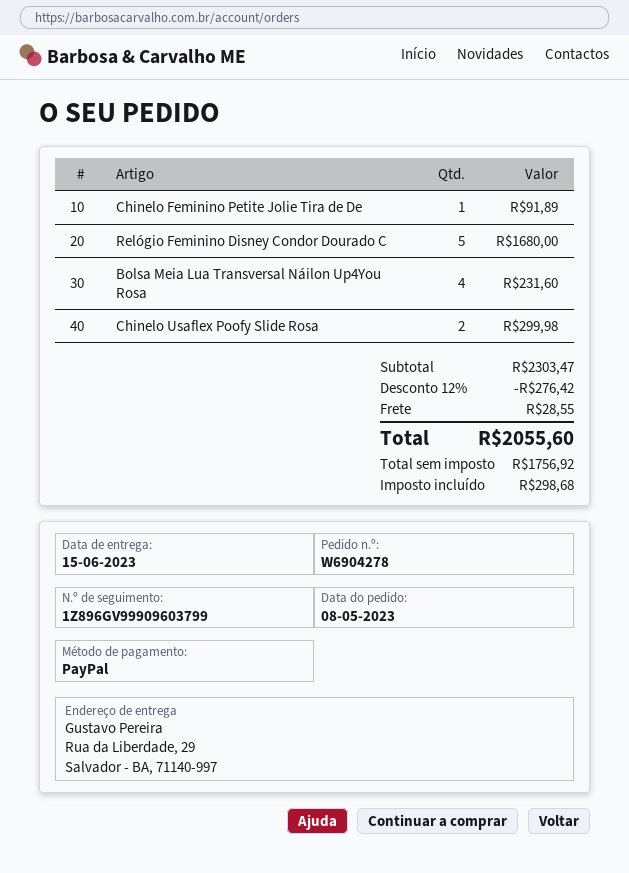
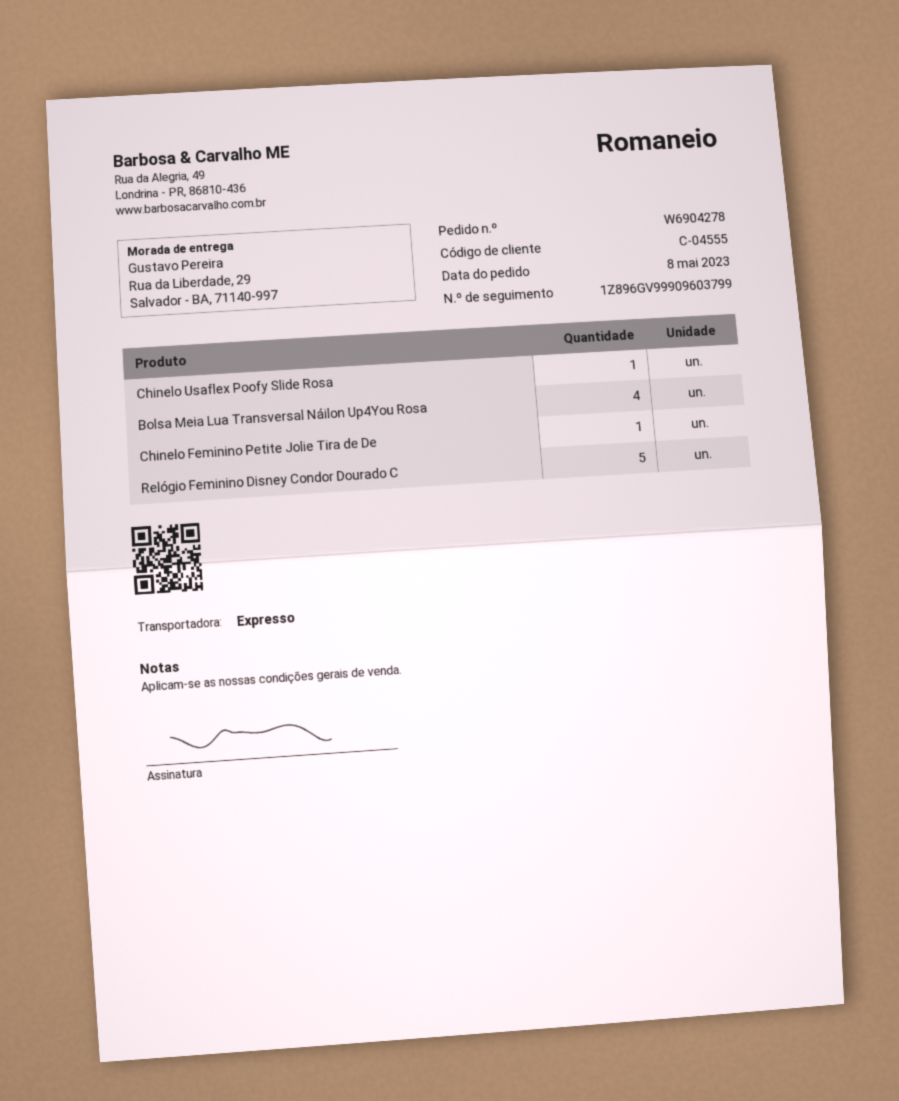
Chinelo Usaflex Poofy Slide Rosa: 2 -> 1

